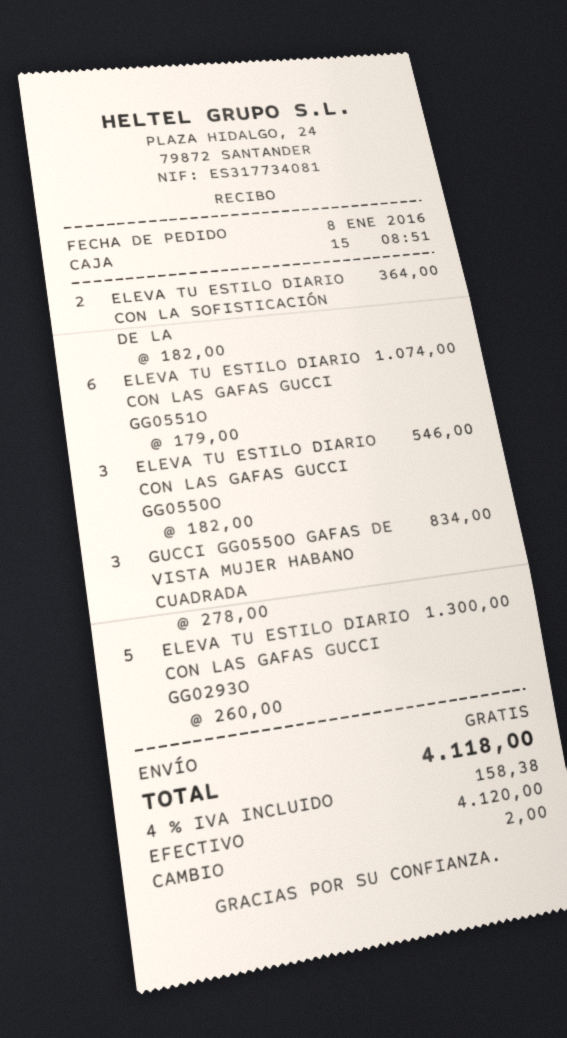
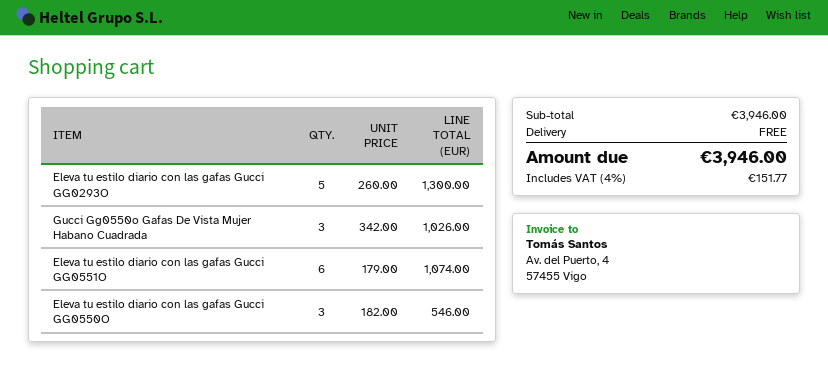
ELEVA TU ESTILO DIARIO CON LA SOFISTICACIÓN DE LA: 2 x 182.00 = 364.00 -> none
GUCCI GG0550O GAFAS DE VISTA MUJER HABANO CUADRADA: 3 x 278.00 = 834.00 -> 3 x 342.00 = 1026.00
tax: 4% = 158.38 -> 4% = 151.77
total: 4118.00 -> 3946.00

